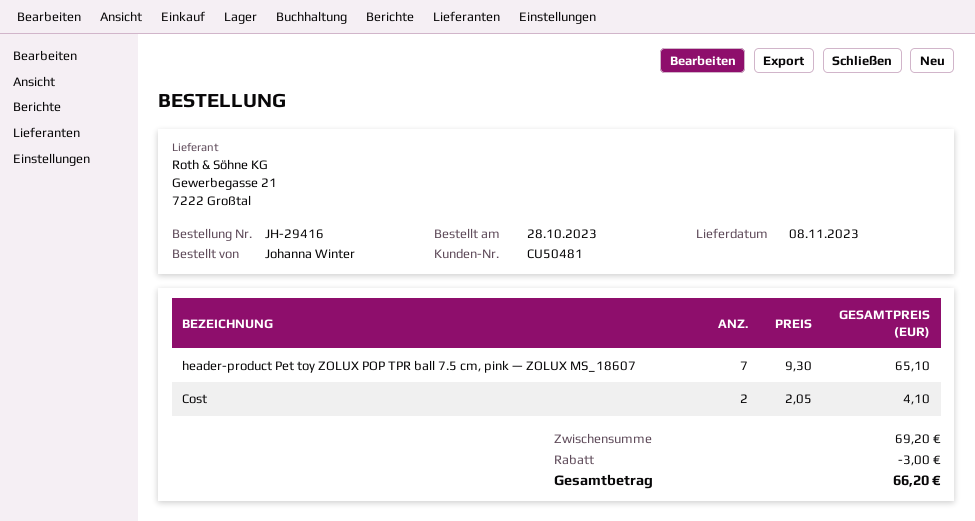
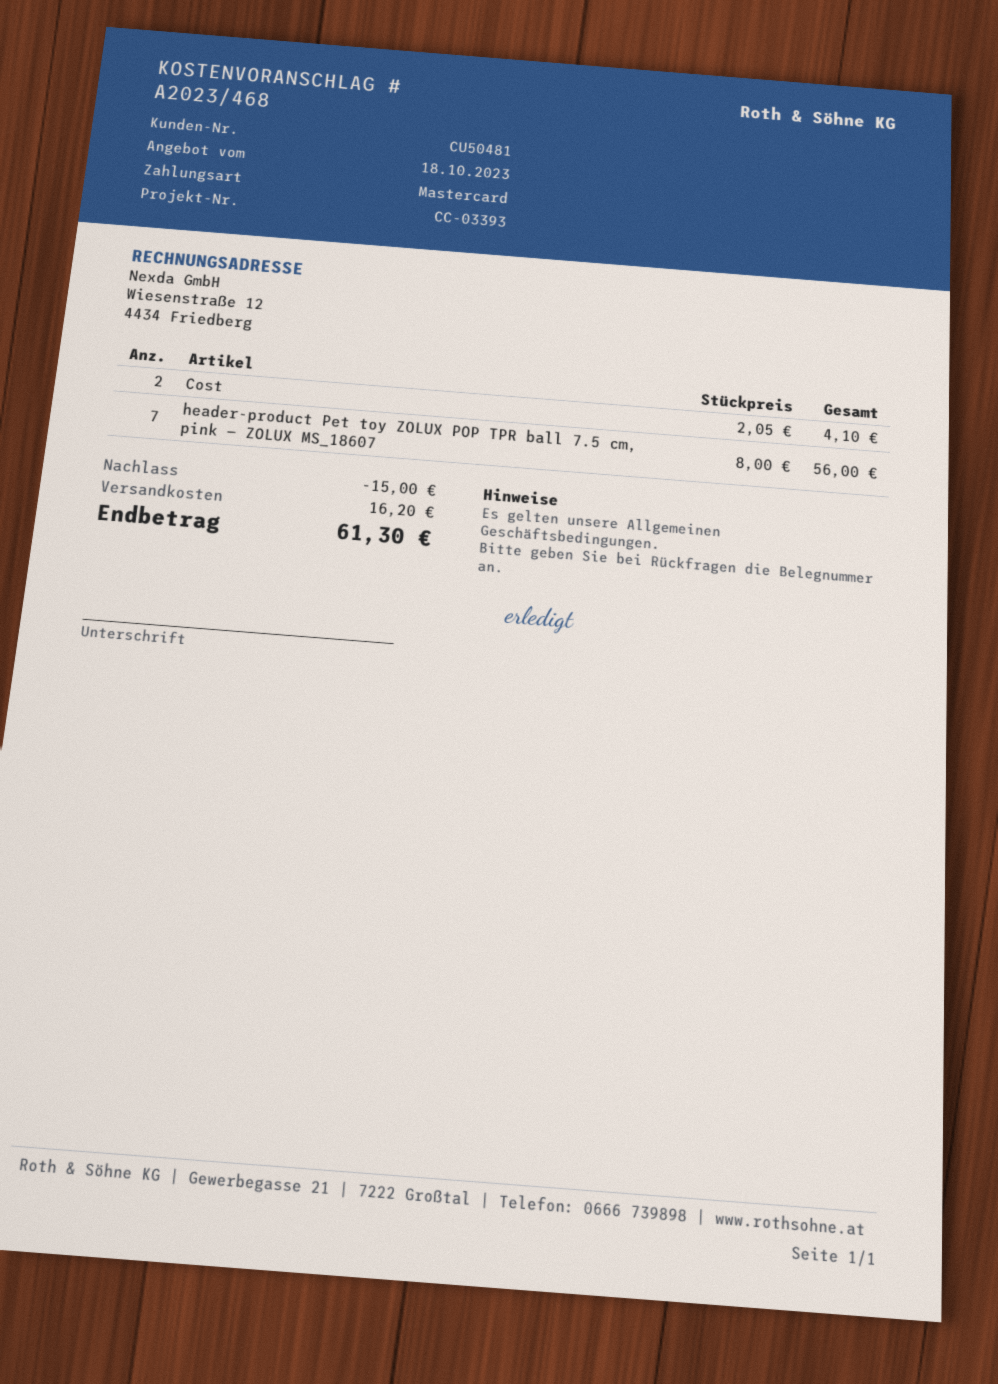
header-product Pet toy ZOLUX POP TPR ball 7.5 cm, pink — ZOLUX MS_18607: 7 x 9.30 = 65.10 -> 7 x 8.00 = 56.00
discount: 3.00 -> 15.00
shipping: none -> 16.20
total: 66.20 -> 61.30

